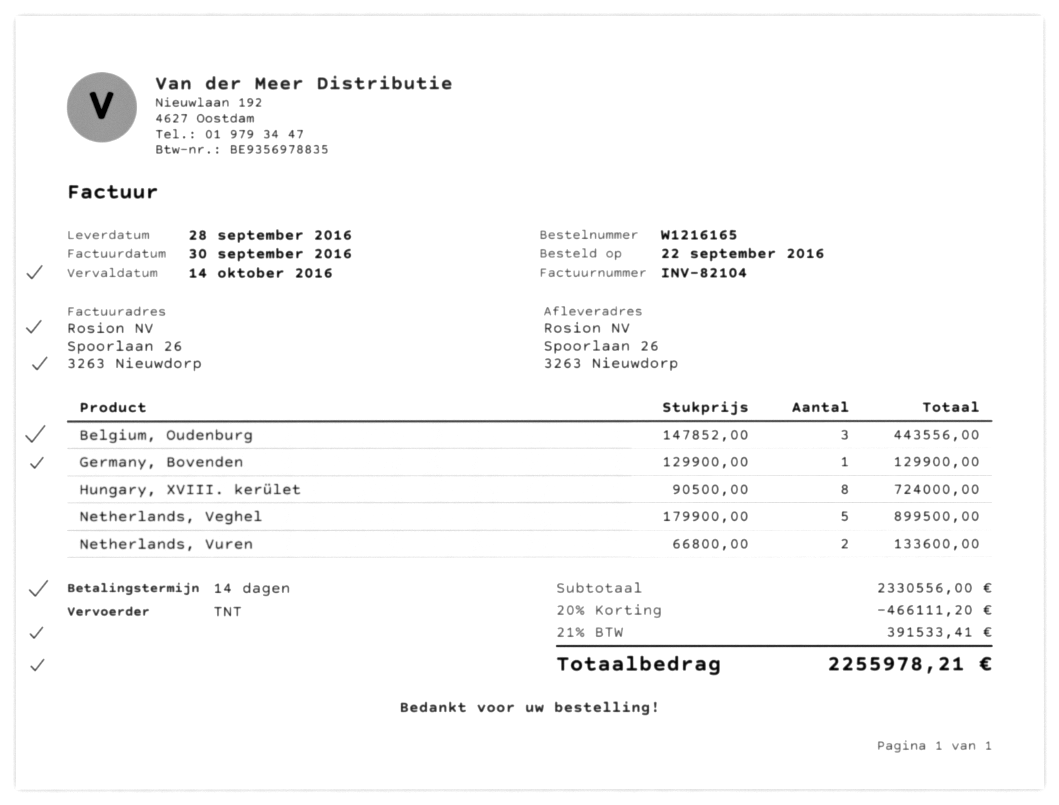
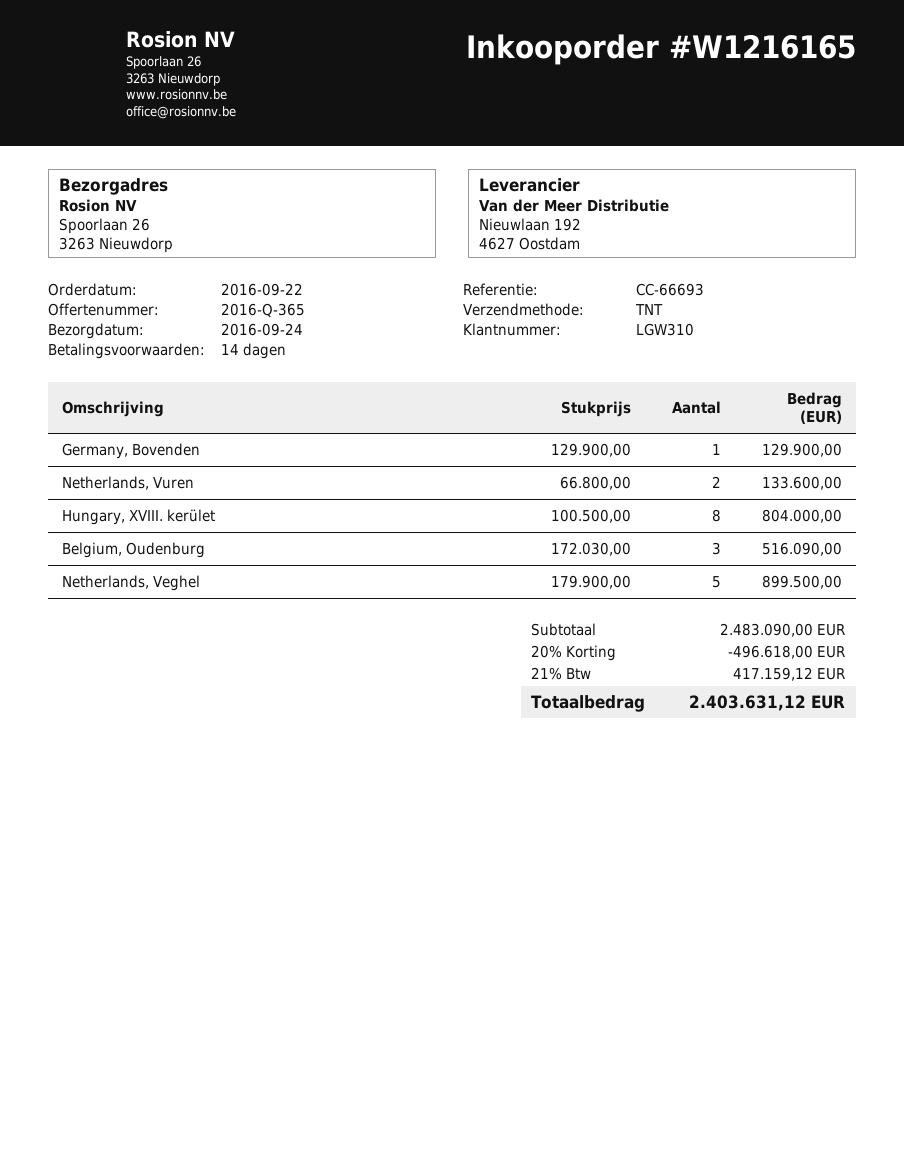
delivery date: 2016-09-28 -> 2016-09-24
Belgium, Oudenburg: 3 x 147852.00 = 443556.00 -> 3 x 172030.00 = 516090.00
Hungary, XVIII. kerület: 8 x 90500.00 = 724000.00 -> 8 x 100500.00 = 804000.00
subtotal: 2330556.00 -> 2483090.00
discount: 20% = 466111.20 -> 20% = 496618.00
tax: 21% = 391533.41 -> 21% = 417159.12
total: 2255978.21 -> 2403631.12

